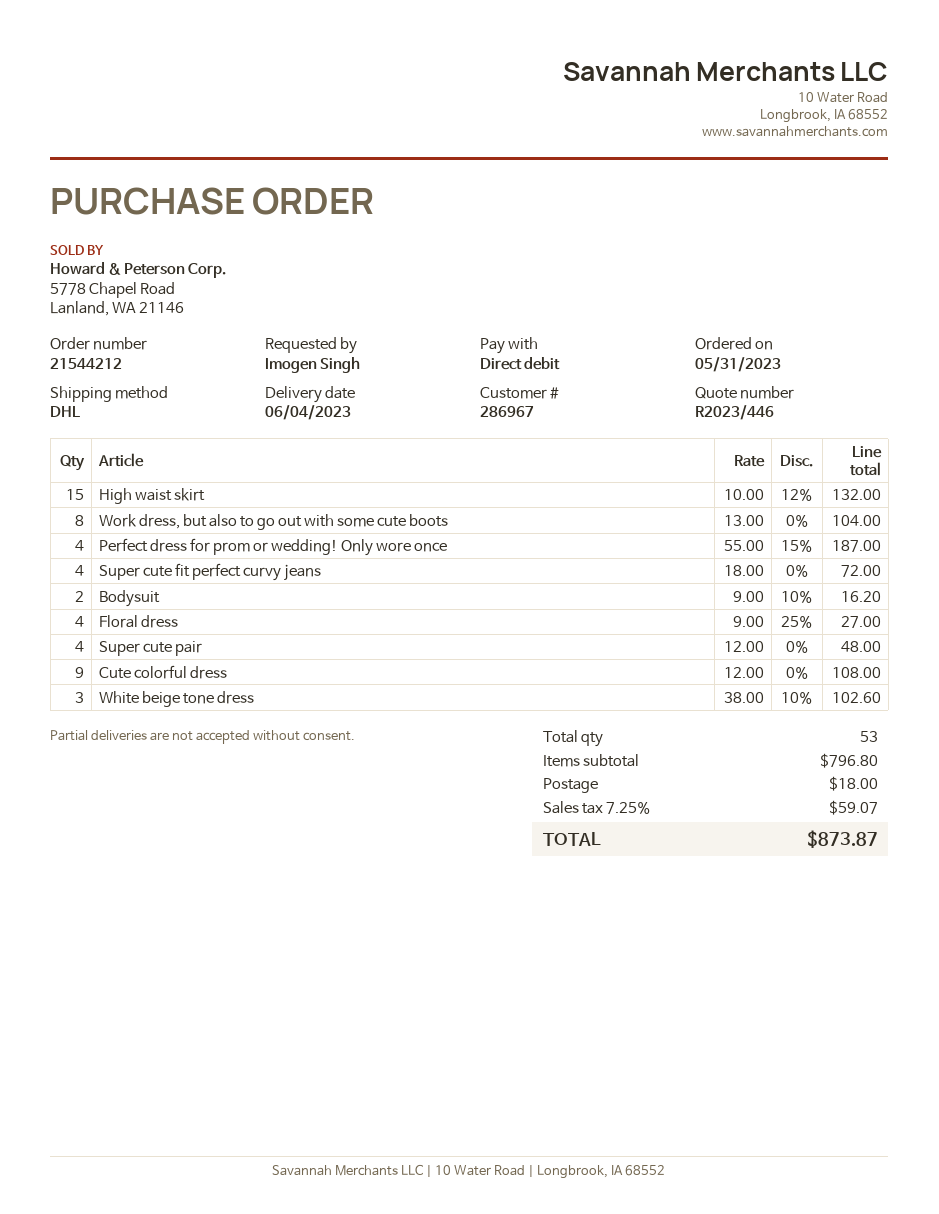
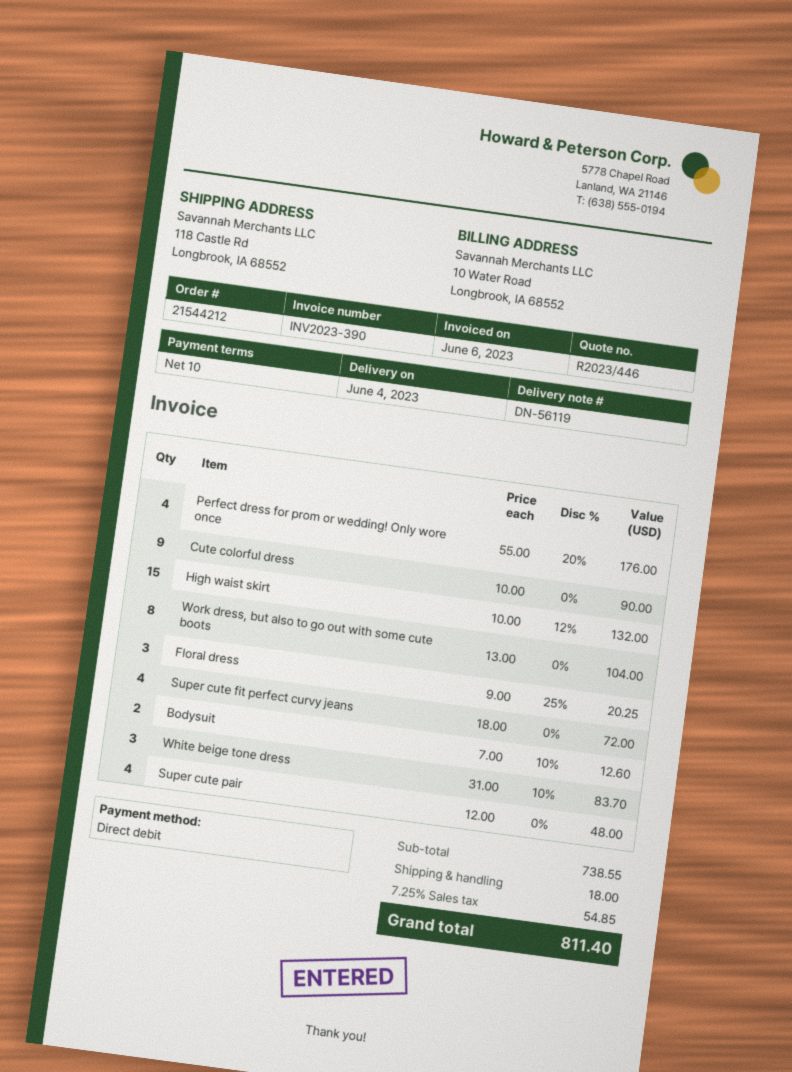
Perfect dress for prom or wedding! Only wore once: 4 x 55.00 - 15% = 187.00 -> 4 x 55.00 - 20% = 176.00
Bodysuit: 2 x 9.00 - 10% = 16.20 -> 2 x 7.00 - 10% = 12.60
Floral dress: 4 x 9.00 - 25% = 27.00 -> 3 x 9.00 - 25% = 20.25
Cute colorful dress: 9 x 12.00 = 108.00 -> 9 x 10.00 = 90.00
White beige tone dress: 3 x 38.00 - 10% = 102.60 -> 3 x 31.00 - 10% = 83.70
subtotal: 796.80 -> 738.55
tax: 7.25% = 59.07 -> 7.25% = 54.85
total: 873.87 -> 811.40

